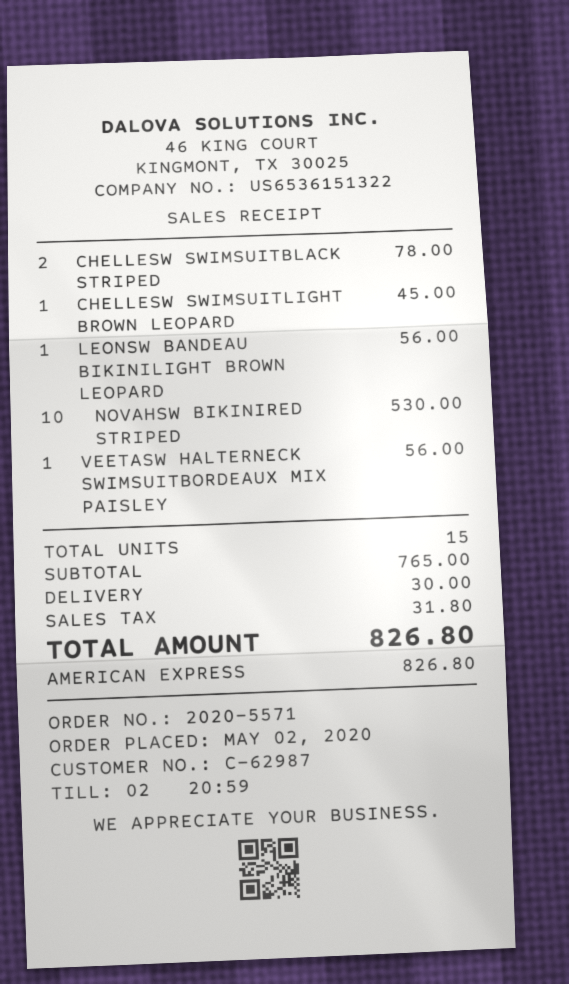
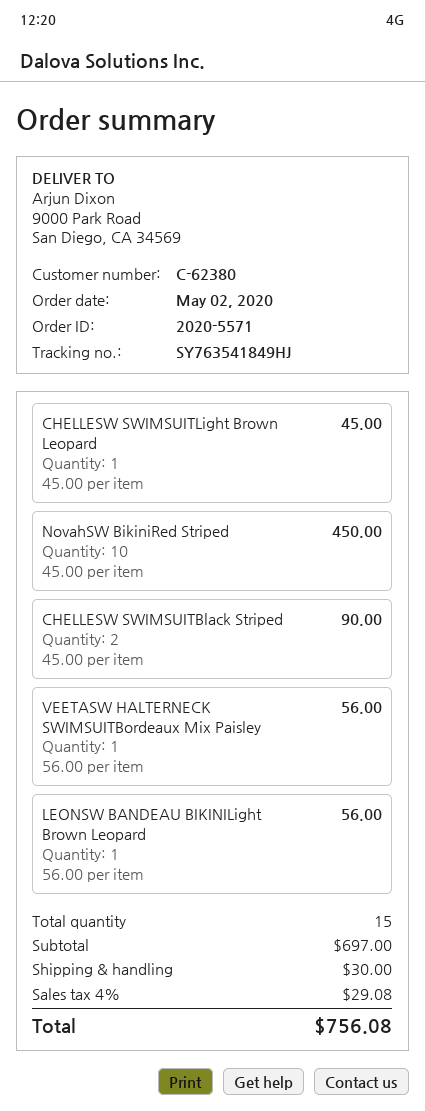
customer number: C-62987 -> C-62380
CHELLESW SWIMSUITBLACK STRIPED: 2 for 78.00 -> 2 for 90.00
NOVAHSW BIKINIRED STRIPED: 10 for 530.00 -> 10 for 450.00
subtotal: 765.00 -> 697.00
tax: 31.80 -> 29.08
total: 826.80 -> 756.08

